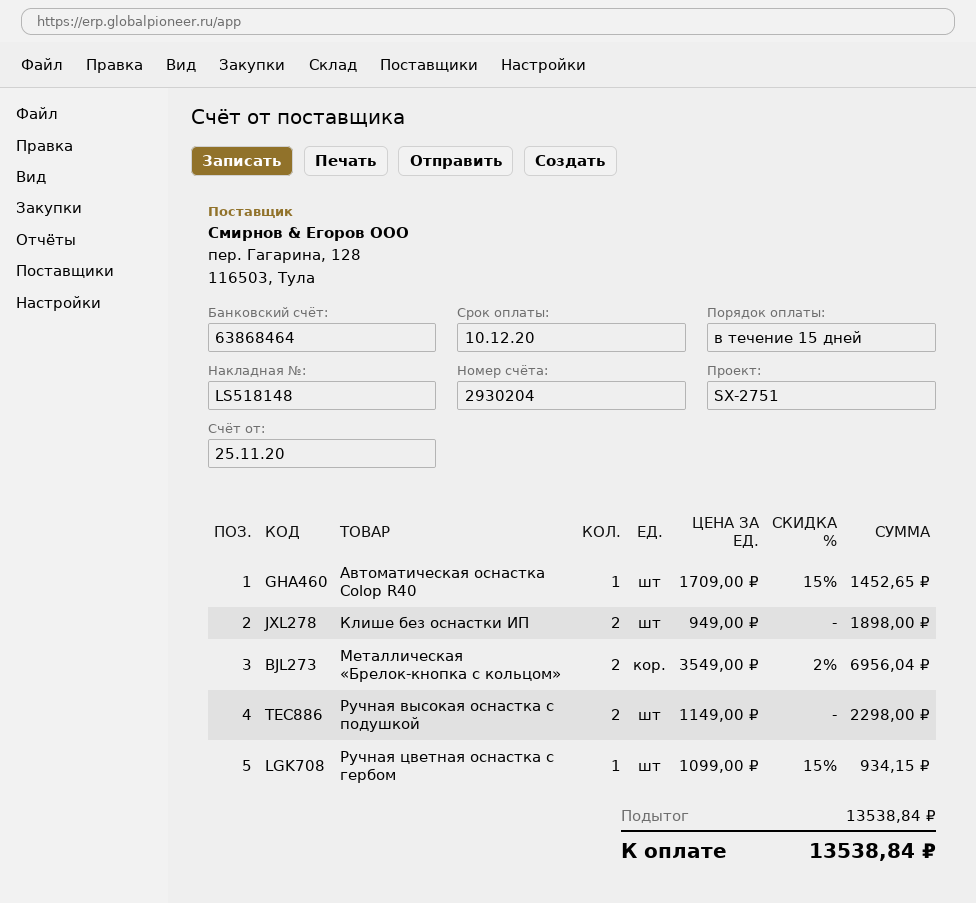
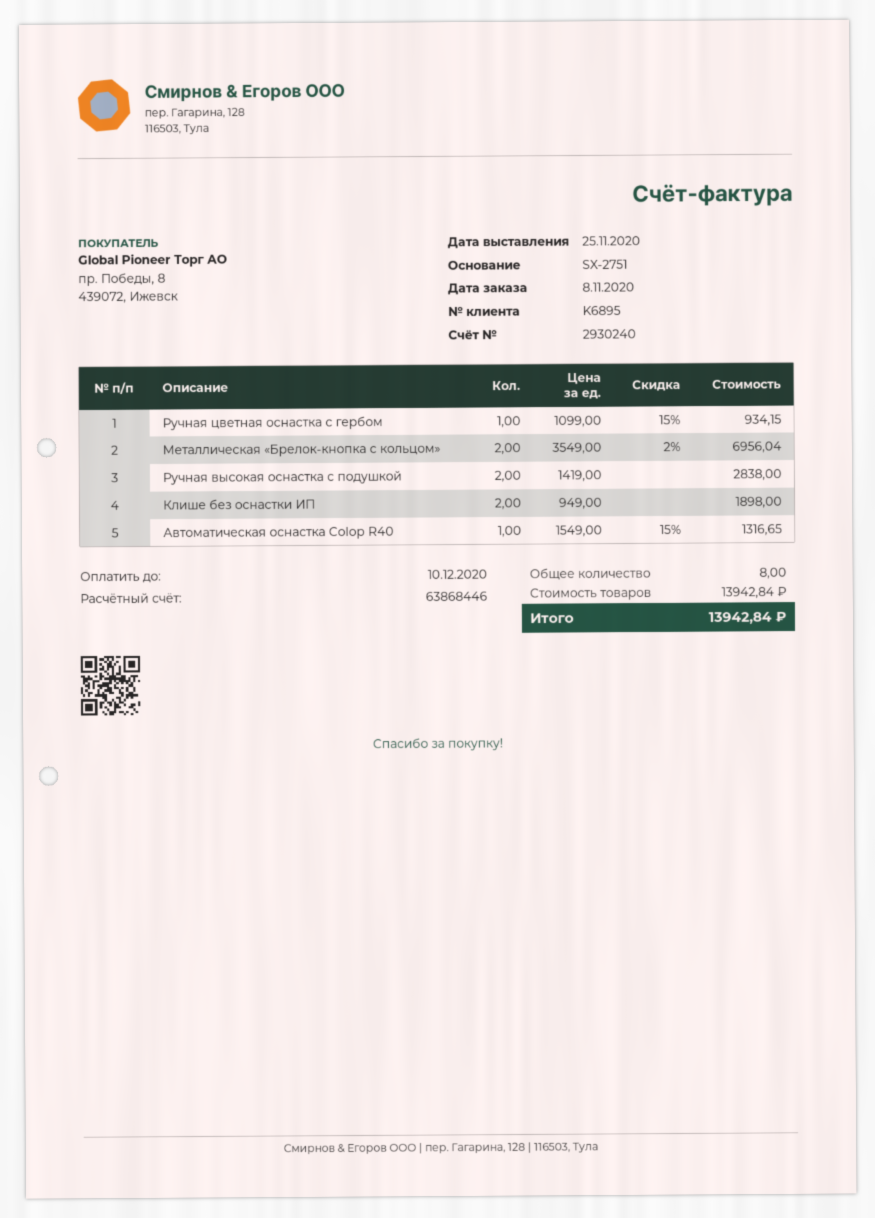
invoice number: 2930204 -> 2930240
bank account: 63868464 -> 63868446
Автоматическая оснастка Colop R40: 1 x 1709.00 - 15% = 1452.65 -> 1 x 1549.00 - 15% = 1316.65
Ручная высокая оснастка с подушкой: 2 x 1149.00 = 2298.00 -> 2 x 1419.00 = 2838.00
subtotal: 13538.84 -> 13942.84
total: 13538.84 -> 13942.84

